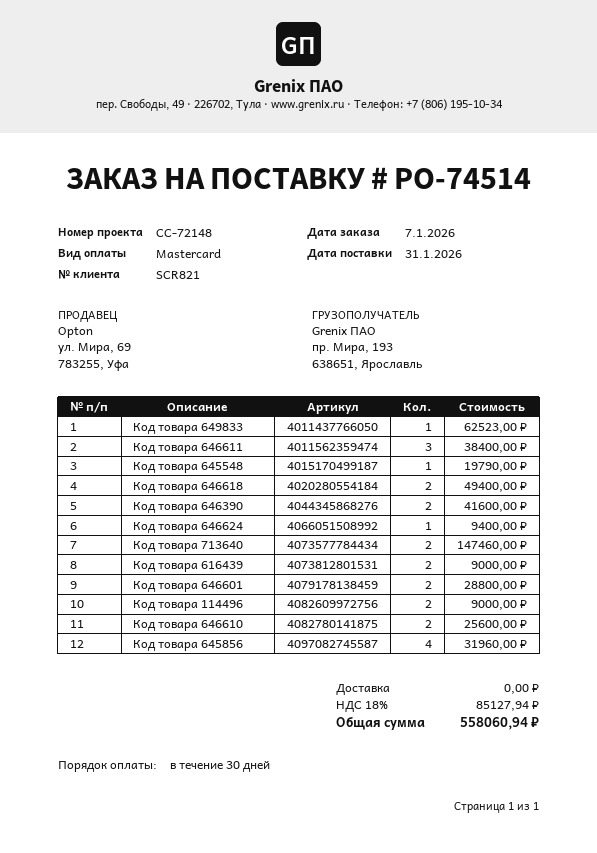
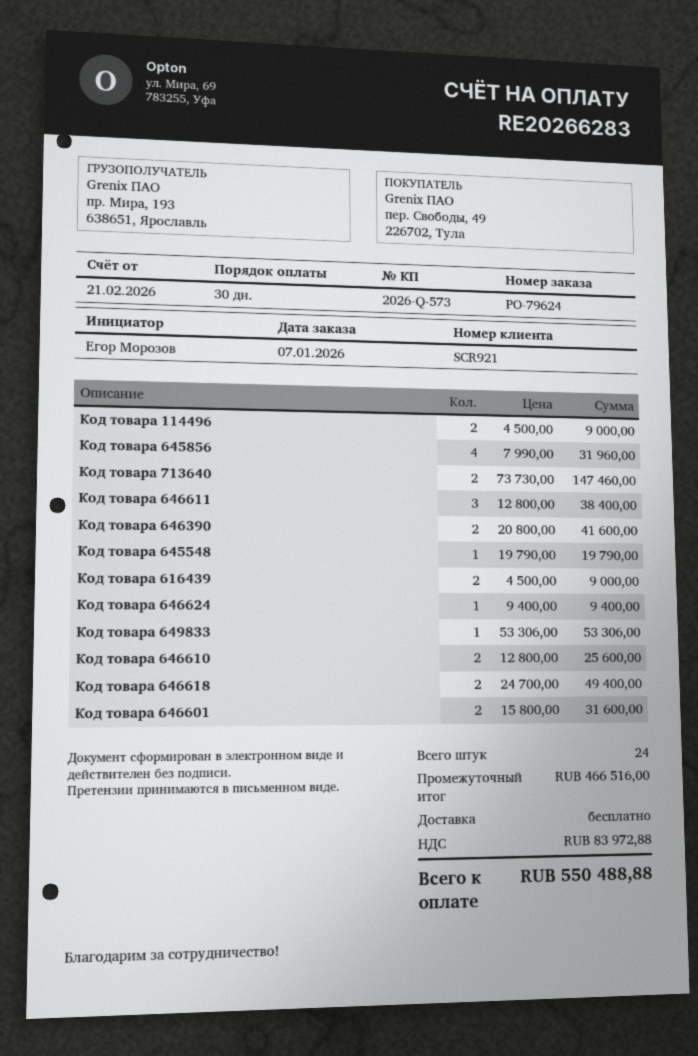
order number: PO-74514 -> PO-79624
customer number: SCR821 -> SCR921
Код товара 649833: 1 for 62523.00 -> 1 for 53306.00
Код товара 646601: 2 for 28800.00 -> 2 for 31600.00
tax: 85127.94 -> 83972.88
total: 558060.94 -> 550488.88

